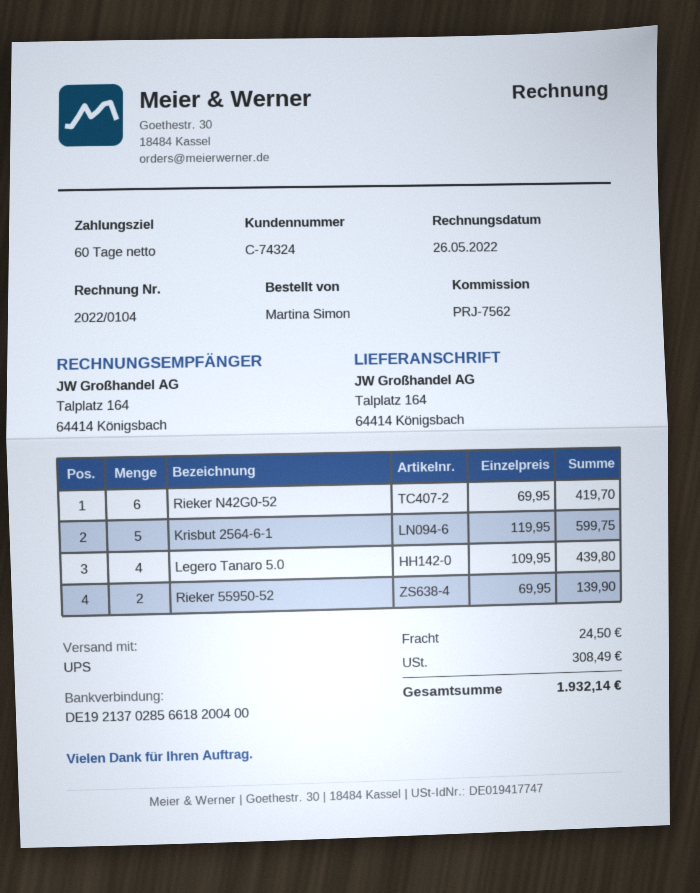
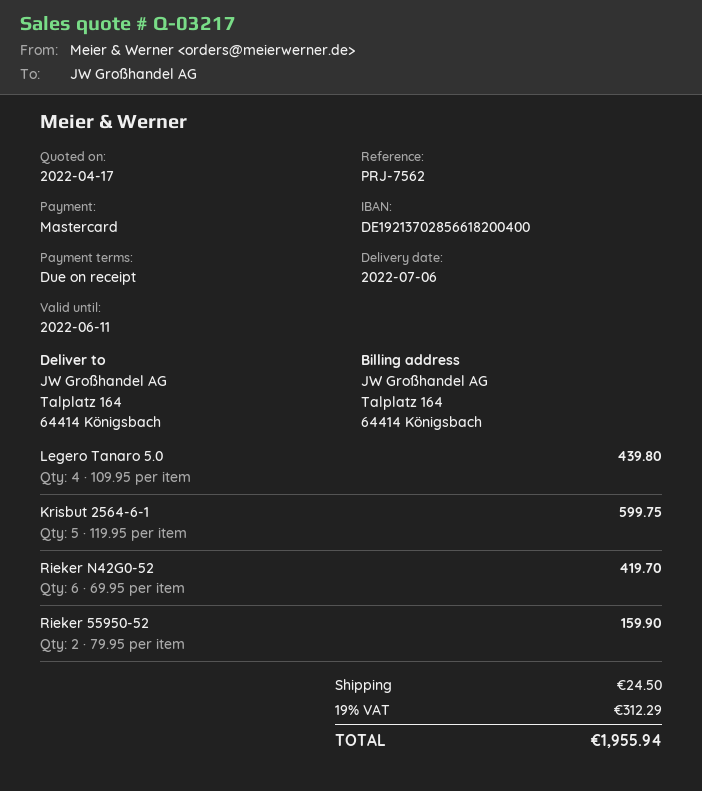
payment terms: 60 days -> on receipt
Rieker 55950-52: 2 x 69.95 = 139.90 -> 2 x 79.95 = 159.90
tax: 308.49 -> 312.29
total: 1932.14 -> 1955.94

